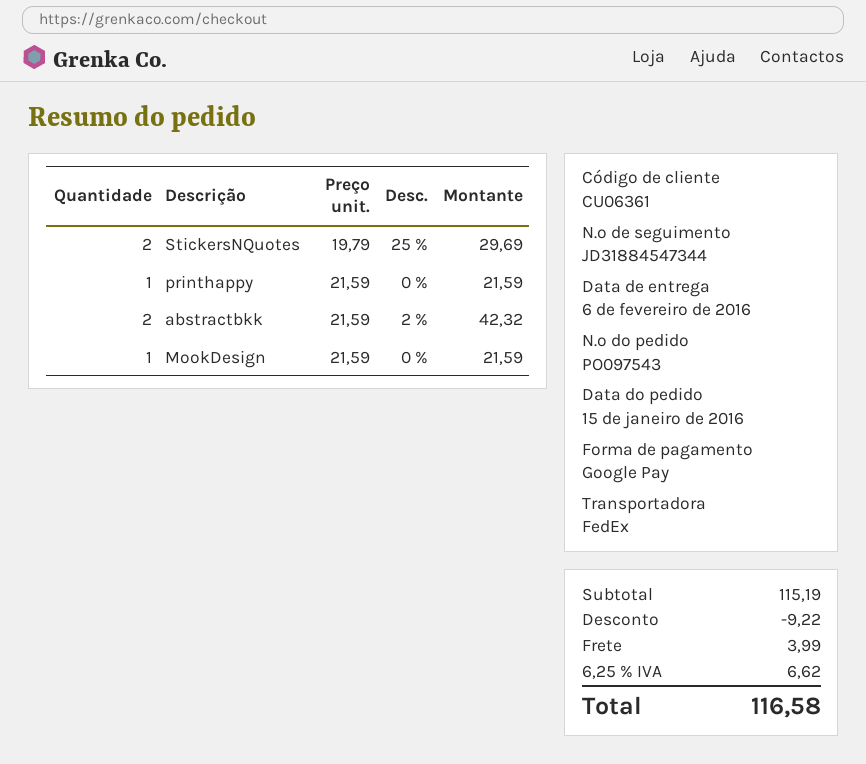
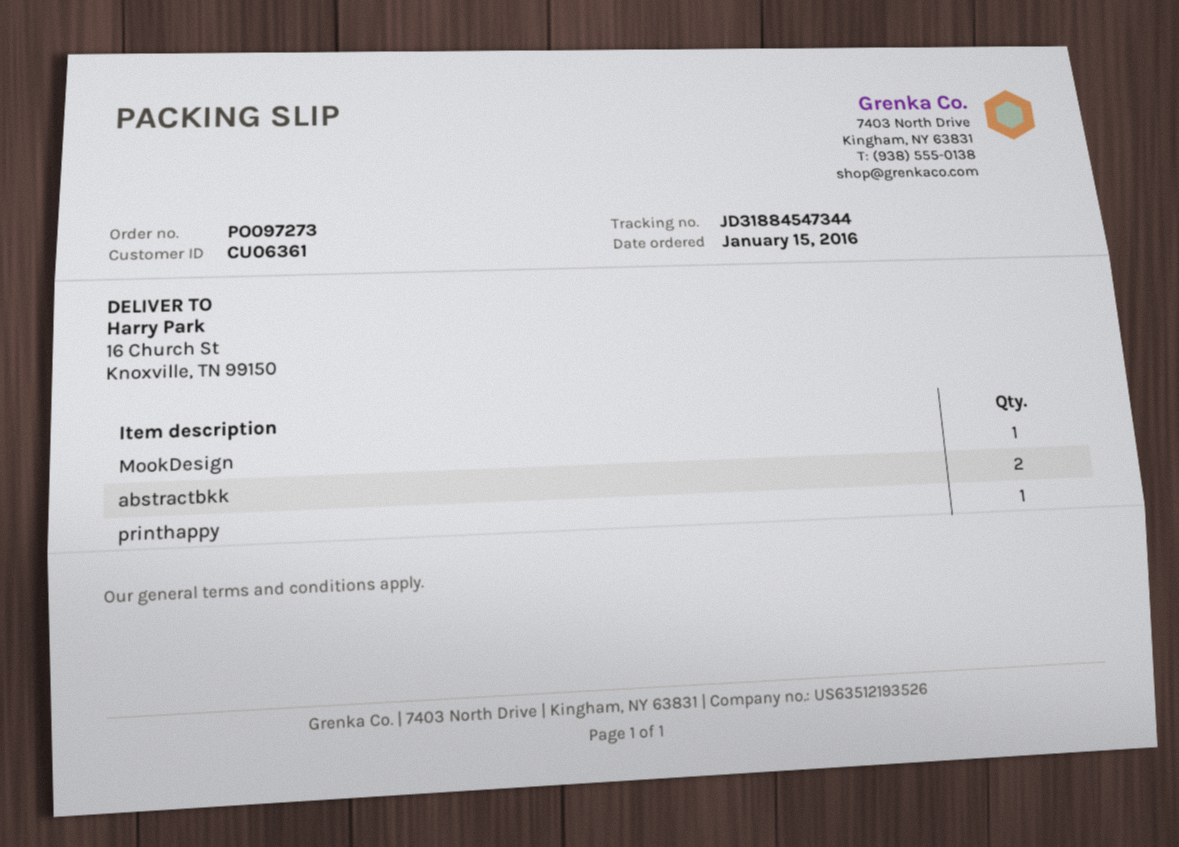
order number: PO097543 -> PO097273
StickersNQuotes: 2 -> none

